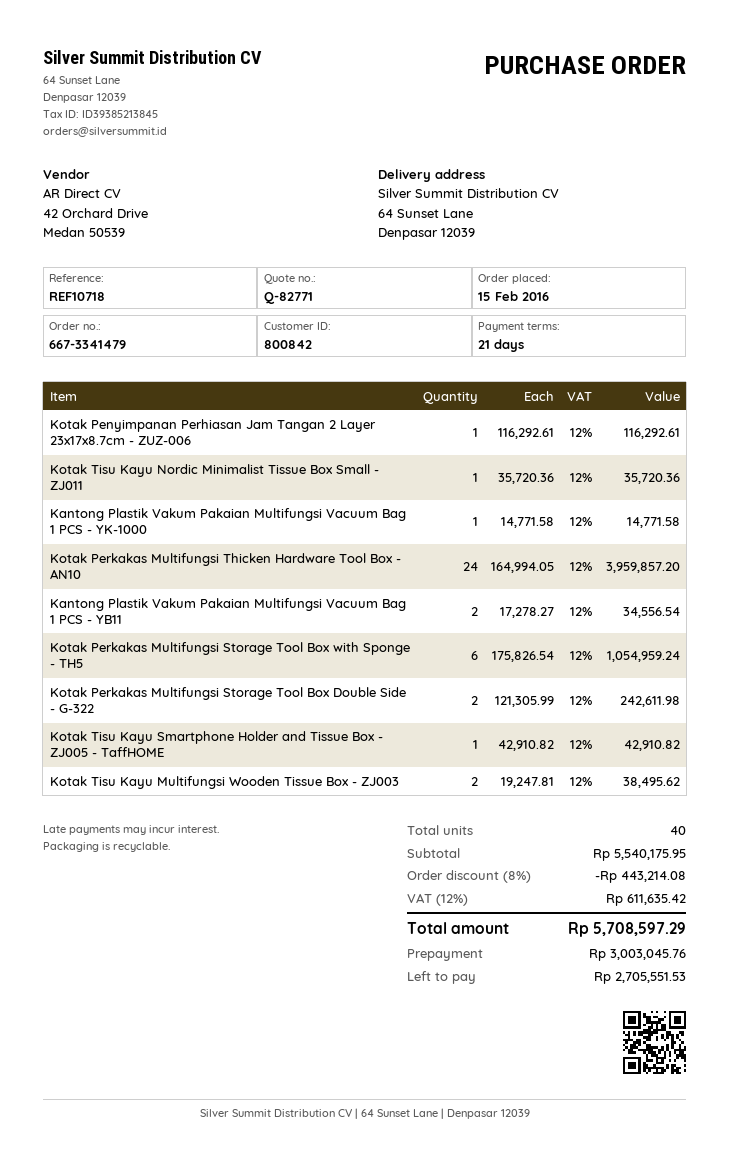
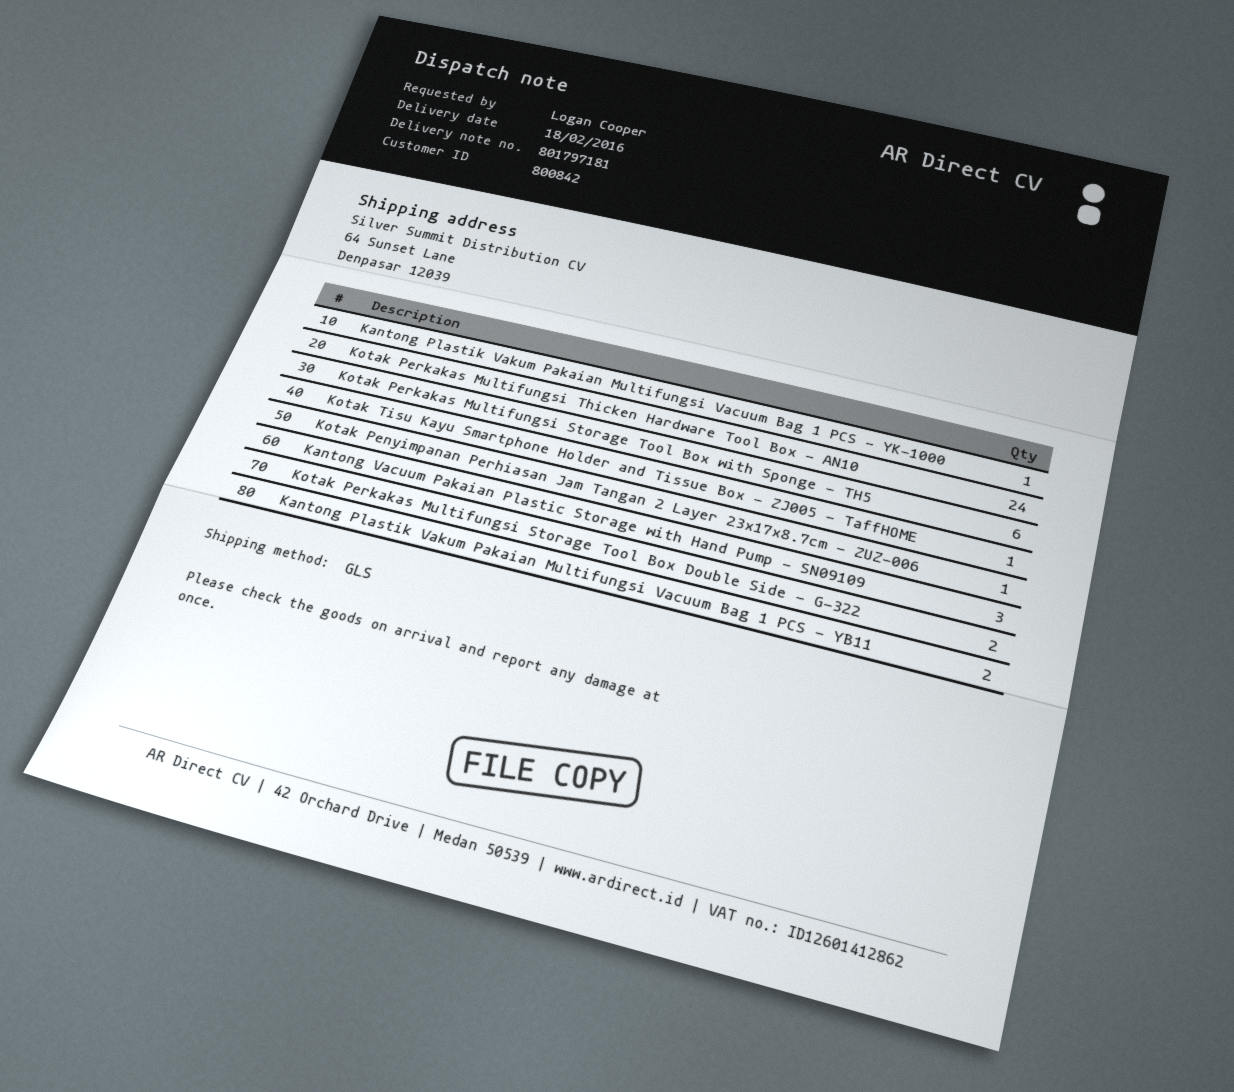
Kotak Tisu Kayu Nordic Minimalist Tissue Box Small - ZJ011: 1 -> none
Kotak Tisu Kayu Multifungsi Wooden Tissue Box - ZJ003: 2 -> none
Kantong Vacuum Pakaian Plastic Storage with Hand Pump - SN09109: none -> 3

